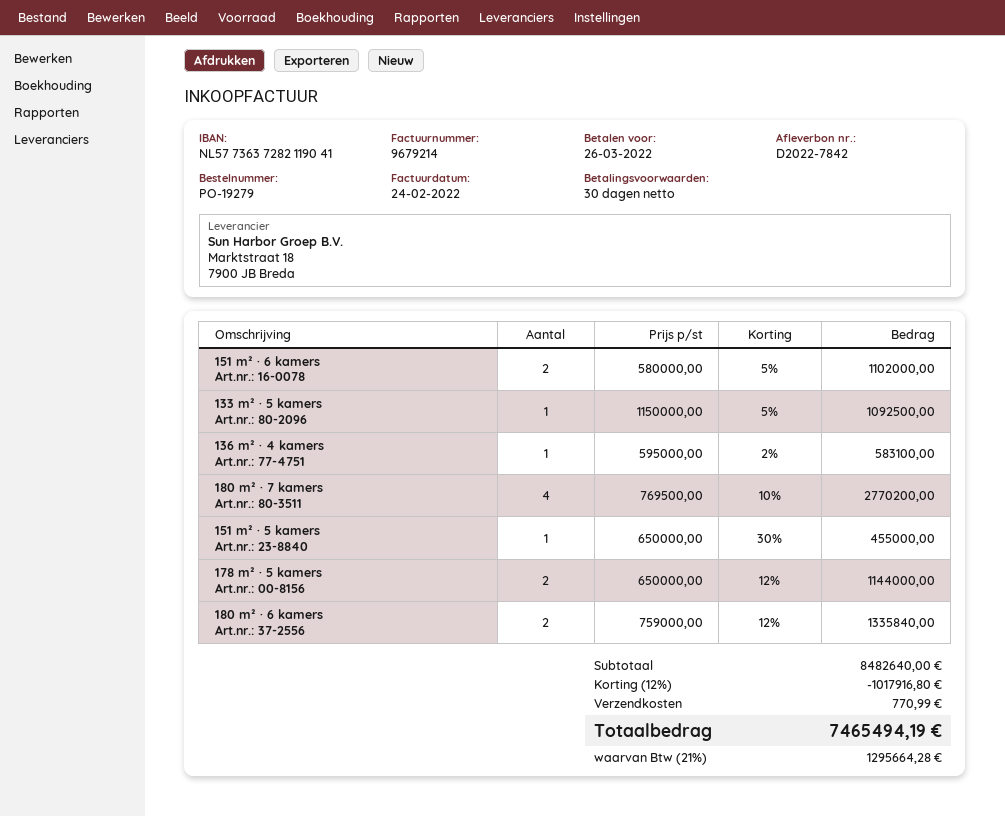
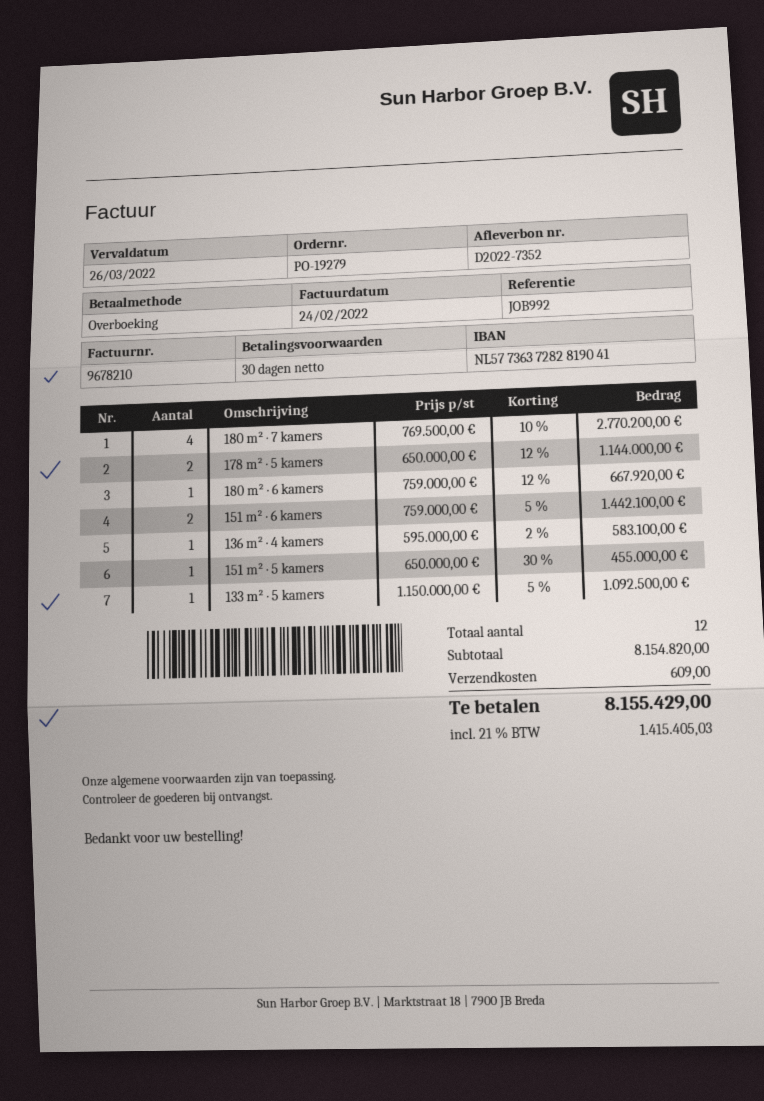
delivery note number: D2022-7842 -> D2022-7352
invoice number: 9679214 -> 9678210
bank account: NL5773637282119041 -> NL5773637282819041
151 m² · 6 kamers: 2 x 580000.00 - 5% = 1102000.00 -> 2 x 759000.00 - 5% = 1442100.00
180 m² · 6 kamers: 2 x 759000.00 - 12% = 1335840.00 -> 1 x 759000.00 - 12% = 667920.00
subtotal: 8482640.00 -> 8154820.00
discount: 12% = 1017916.80 -> none
shipping: 770.99 -> 609.00
tax: 21% = 1295664.28 -> 21% = 1415405.03
total: 7465494.19 -> 8155429.00

